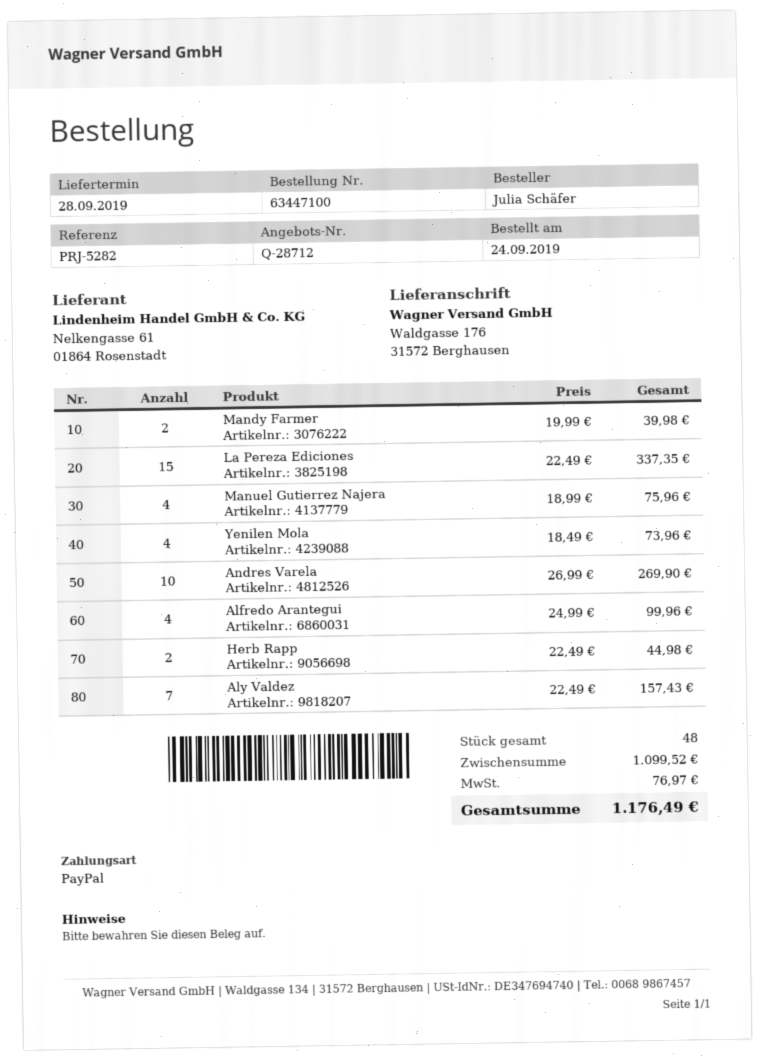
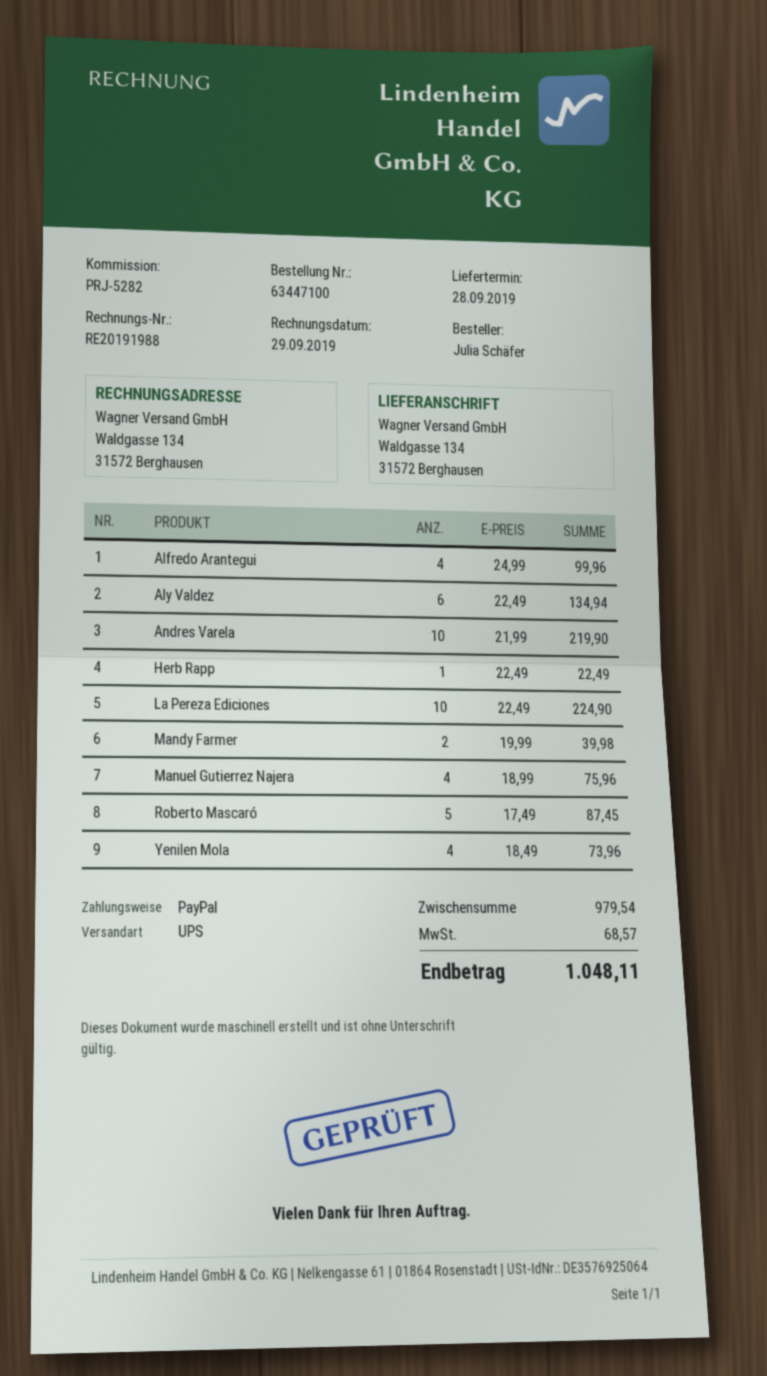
ship to: Waldgasse 176, 31572 Berghausen -> Waldgasse 134, 31572 Berghausen
La Pereza Ediciones: 15 x 22.49 = 337.35 -> 10 x 22.49 = 224.90
Andres Varela: 10 x 26.99 = 269.90 -> 10 x 21.99 = 219.90
Herb Rapp: 2 x 22.49 = 44.98 -> 1 x 22.49 = 22.49
Aly Valdez: 7 x 22.49 = 157.43 -> 6 x 22.49 = 134.94
Roberto Mascaró: none -> 5 x 17.49 = 87.45
subtotal: 1099.52 -> 979.54
tax: 76.97 -> 68.57
total: 1176.49 -> 1048.11

